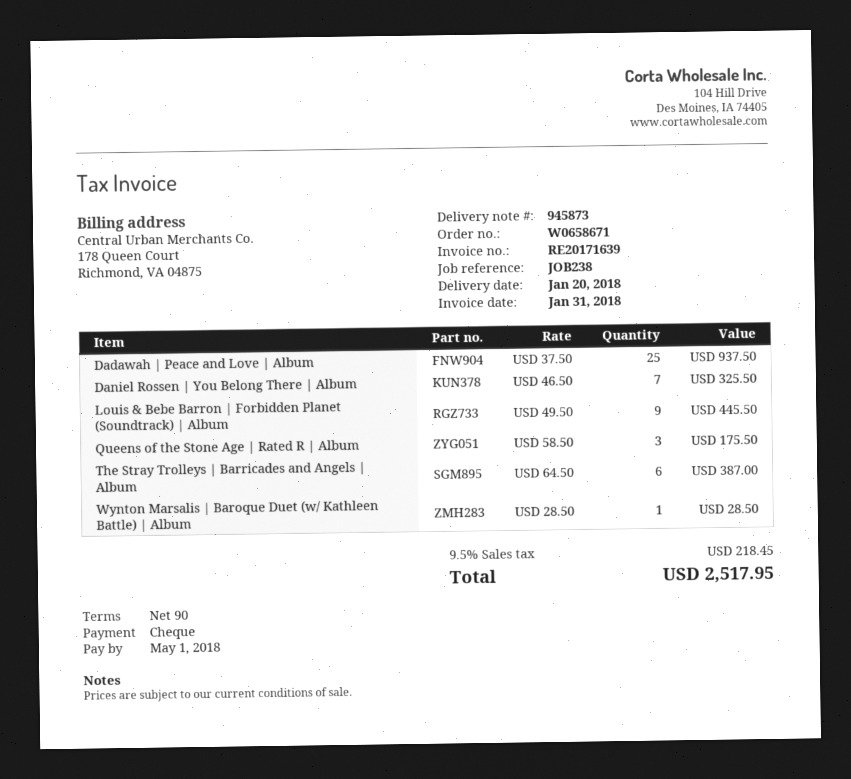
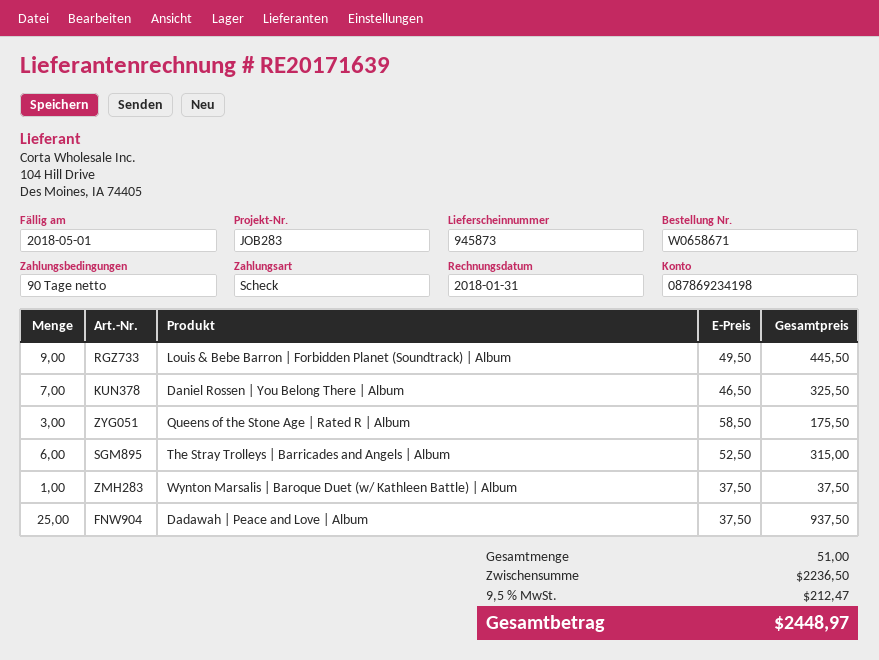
reference: JOB238 -> JOB283
The Stray Trolleys | Barricades and Angels | Album: 6 x 64.50 = 387.00 -> 6 x 52.50 = 315.00
Wynton Marsalis | Baroque Duet (w/ Kathleen Battle) | Album: 1 x 28.50 = 28.50 -> 1 x 37.50 = 37.50
tax: 9.5% = 218.45 -> 9.5% = 212.47
total: 2517.95 -> 2448.97

